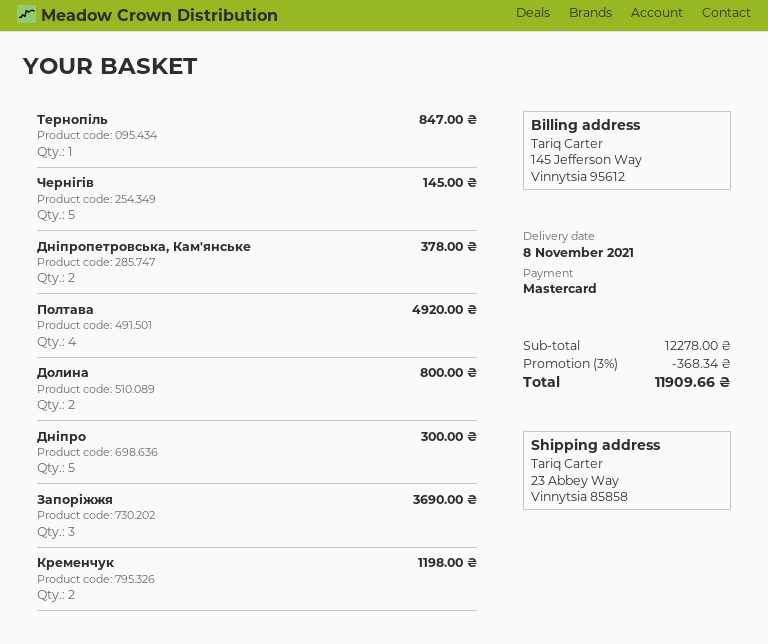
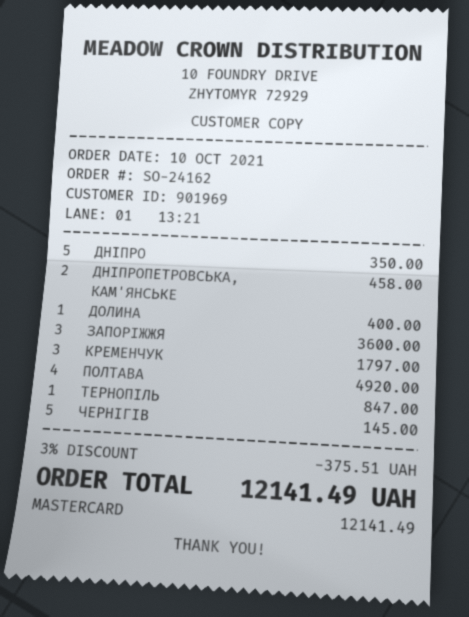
Дніпропетровська, Кам'янське: 2 for 378.00 -> 2 for 458.00
Долина: 2 for 800.00 -> 1 for 400.00
Дніпро: 5 for 300.00 -> 5 for 350.00
Запоріжжя: 3 for 3690.00 -> 3 for 3600.00
Кременчук: 2 for 1198.00 -> 3 for 1797.00
discount: 3% = 368.34 -> 3% = 375.51
total: 11909.66 -> 12141.49

